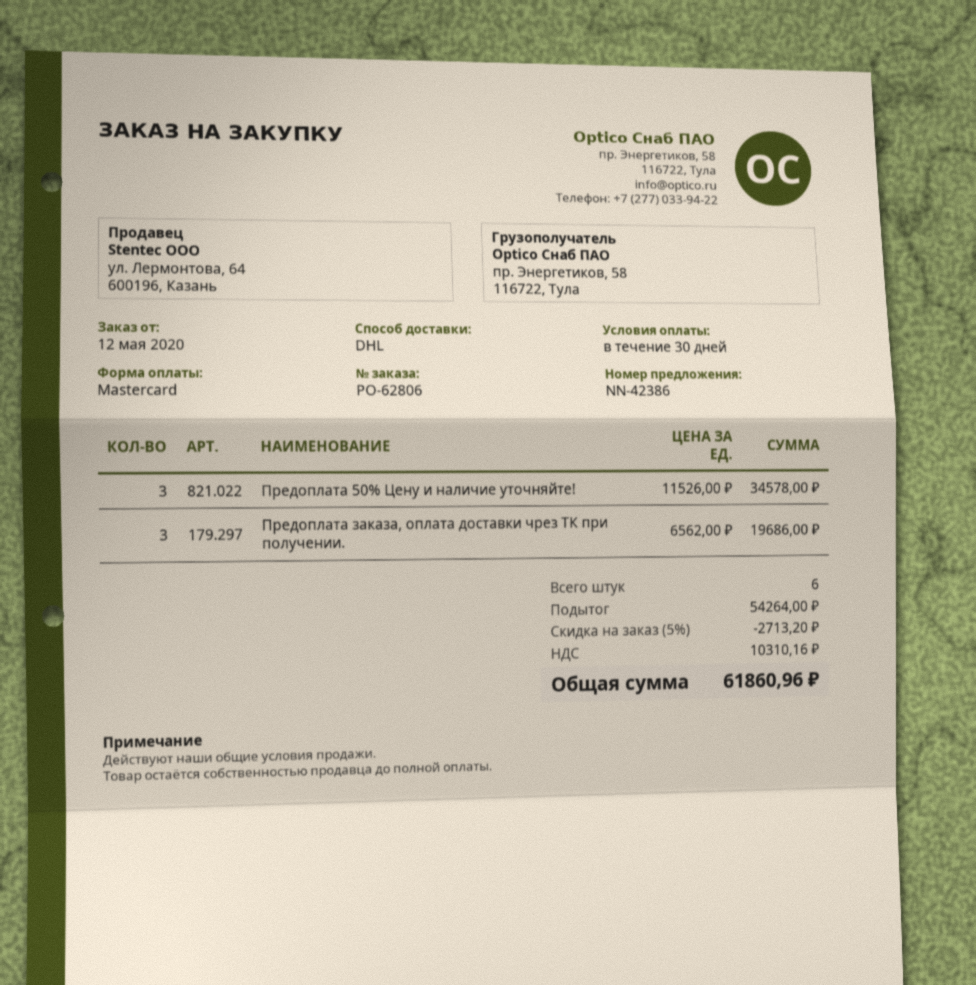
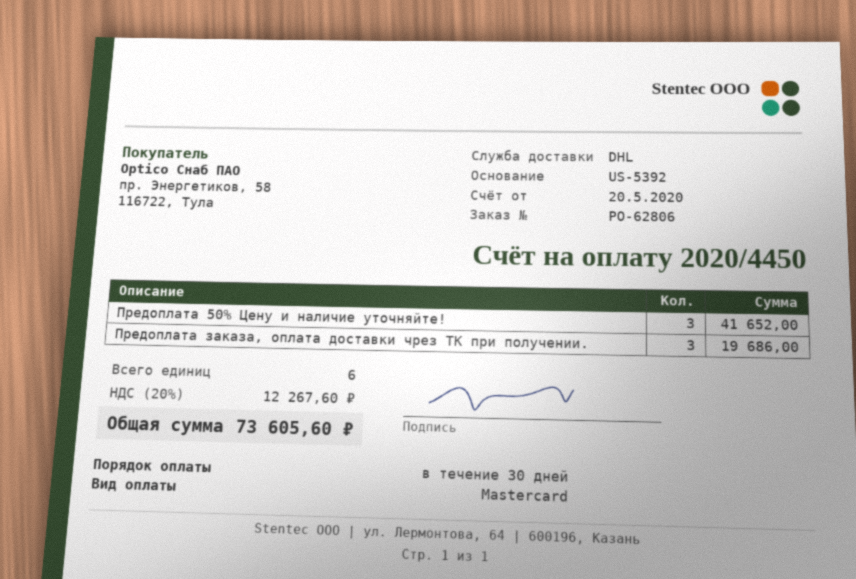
Предоплата 50% Цену и наличие уточняйте!: 3 for 34578.00 -> 3 for 41652.00
discount: 5% = 2713.20 -> none
tax: 10310.16 -> 12267.60
total: 61860.96 -> 73605.60

